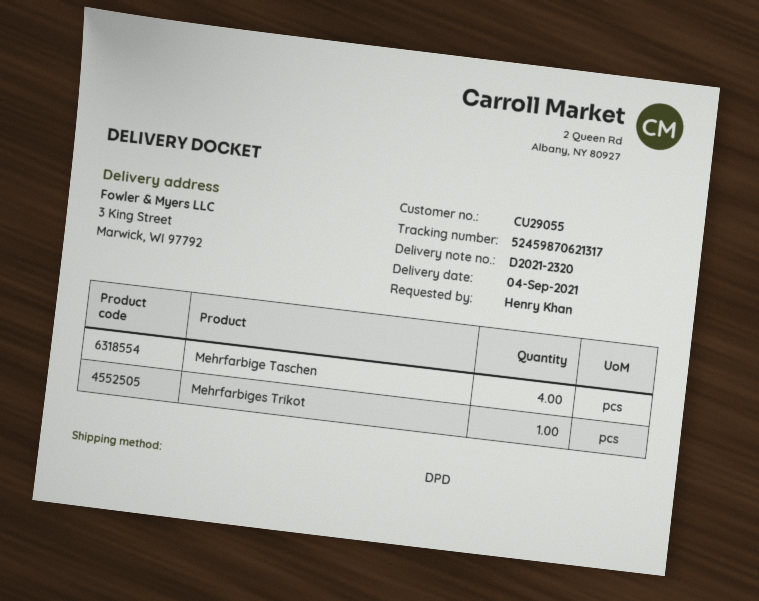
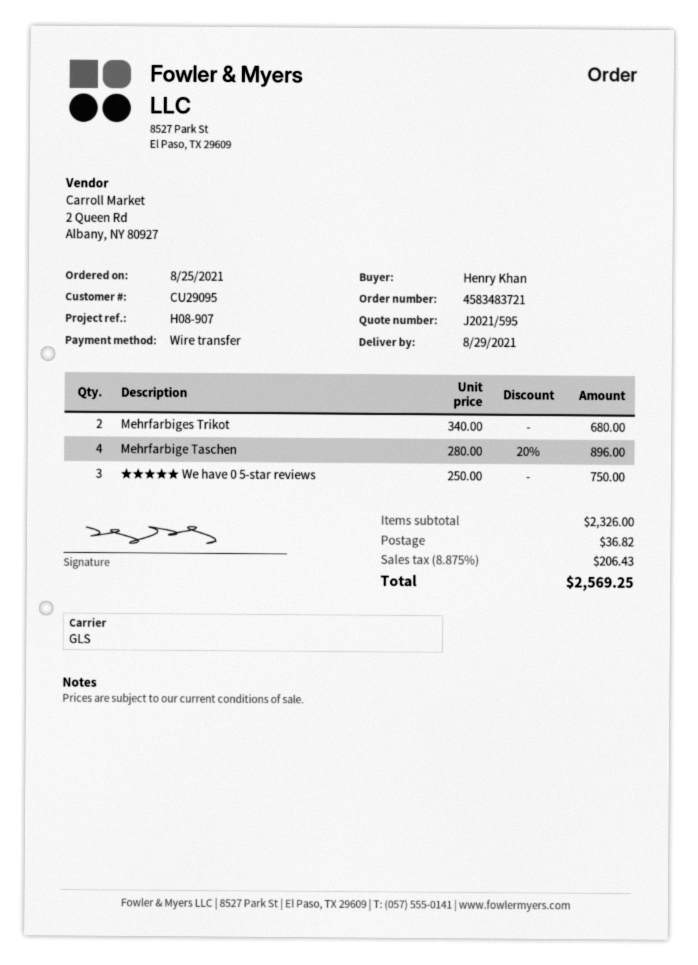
delivery date: 2021-09-04 -> 2021-08-29
customer number: CU29055 -> CU29095
shipping method: DPD -> GLS
Mehrfarbiges Trikot: 1 -> 2
★★★★★ We have 0 5-star reviews: none -> 3

